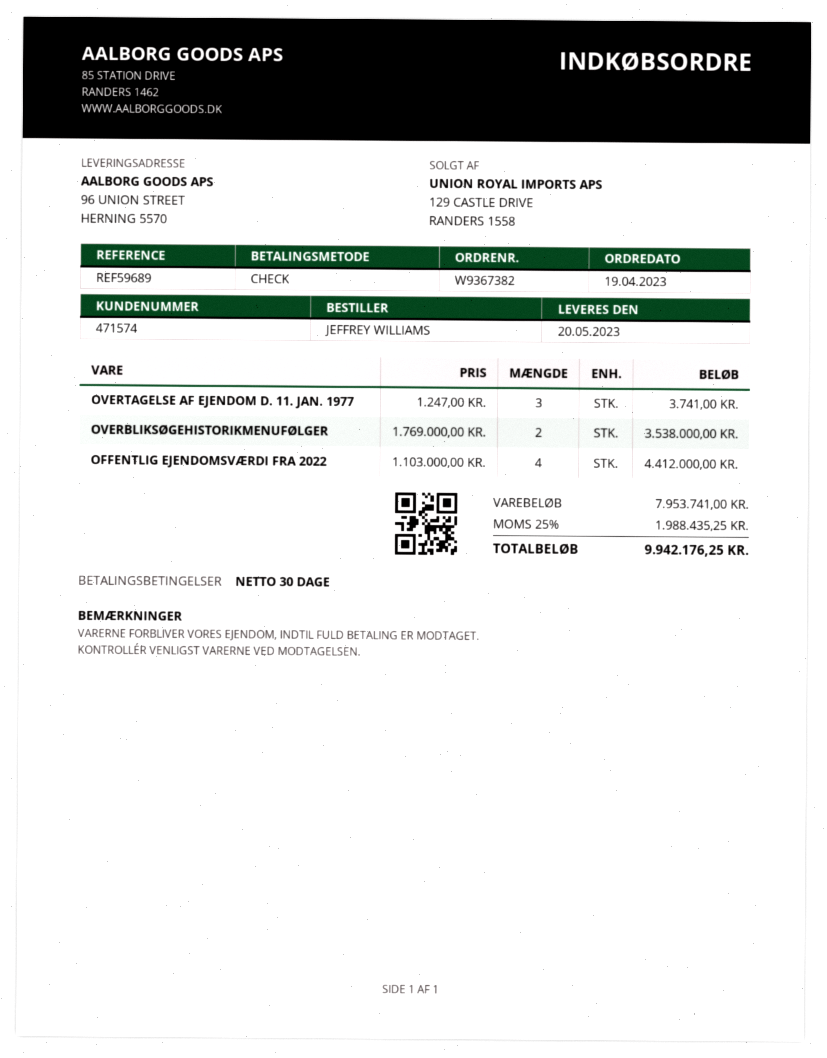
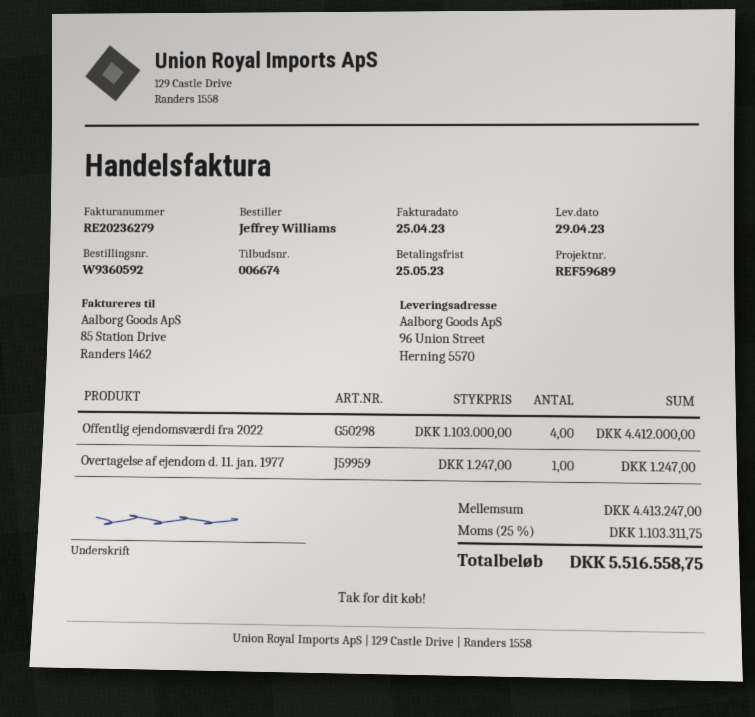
order number: W9367382 -> W9360592
delivery date: 2023-05-20 -> 2023-04-29
OVERTAGELSE AF EJENDOM D. 11. JAN. 1977: 3 x 1247.00 = 3741.00 -> 1 x 1247.00 = 1247.00
OVERBLIKSØGEHISTORIKMENUFØLGER: 2 x 1769000.00 = 3538000.00 -> none
subtotal: 7953741.00 -> 4413247.00
tax: 25% = 1988435.25 -> 25% = 1103311.75
total: 9942176.25 -> 5516558.75

